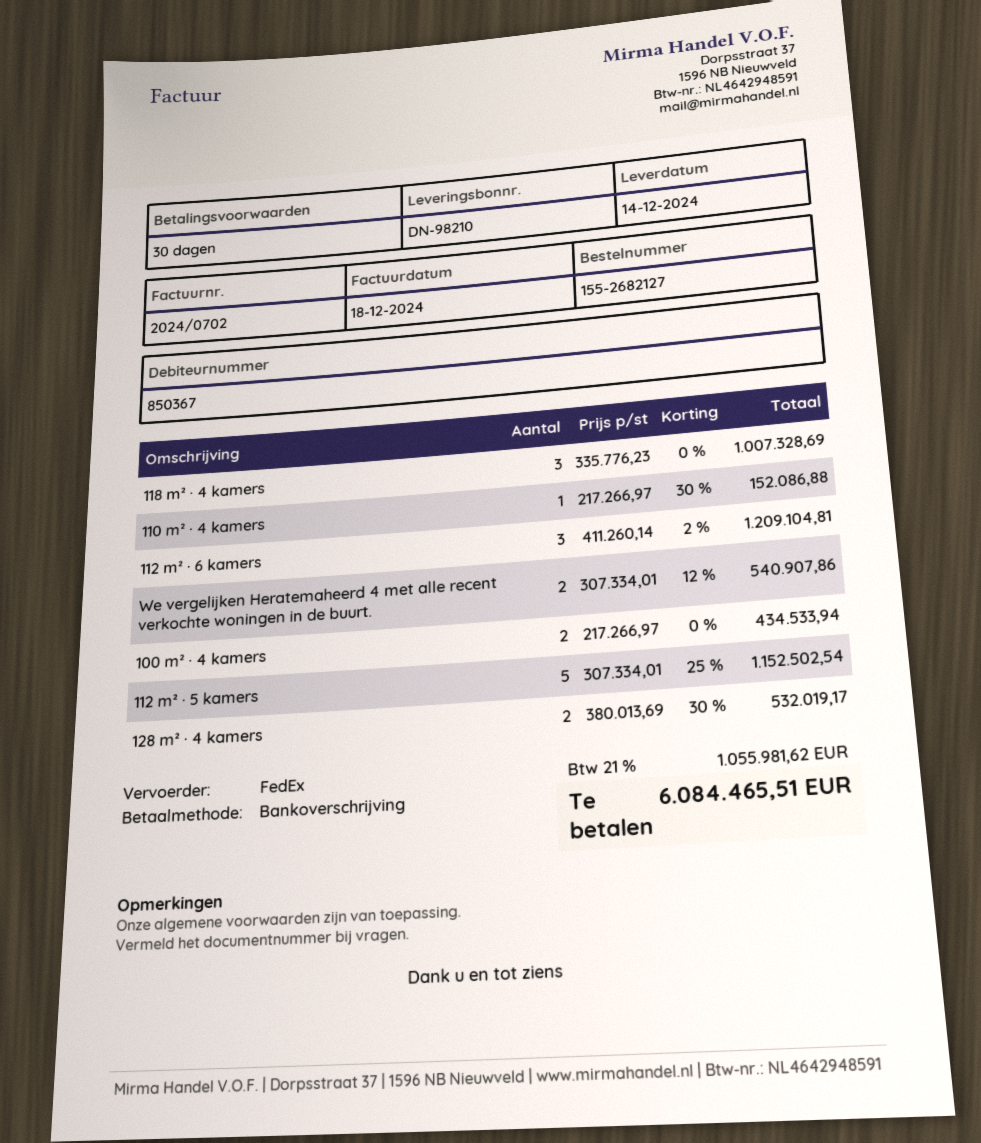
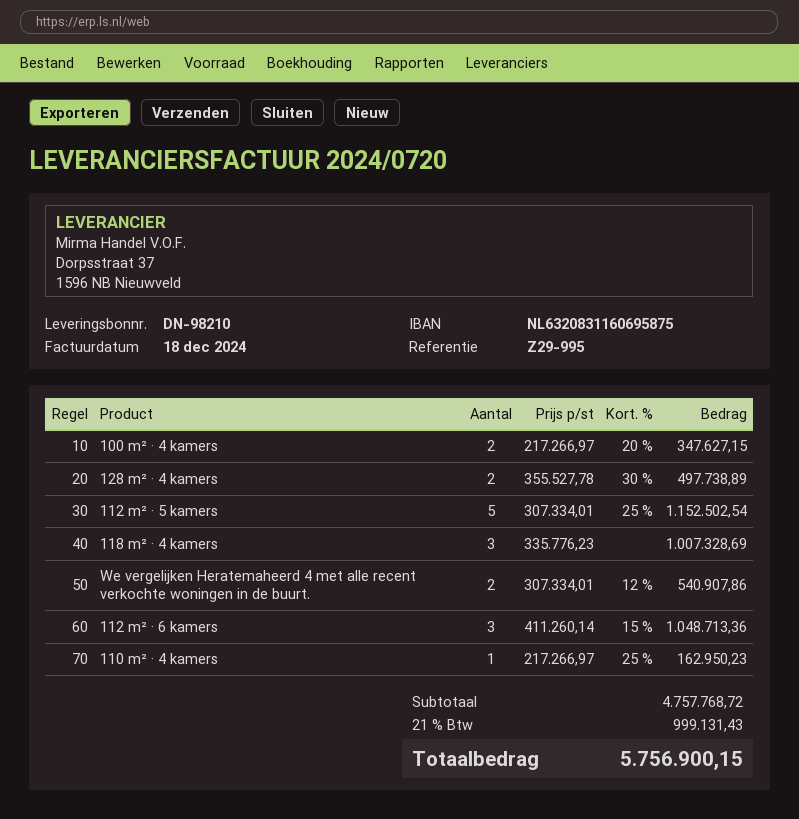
invoice number: 2024/0702 -> 2024/0720
110 m² · 4 kamers: 1 x 217266.97 - 30% = 152086.88 -> 1 x 217266.97 - 25% = 162950.23
112 m² · 6 kamers: 3 x 411260.14 - 2% = 1209104.81 -> 3 x 411260.14 - 15% = 1048713.36
100 m² · 4 kamers: 2 x 217266.97 = 434533.94 -> 2 x 217266.97 - 20% = 347627.15
128 m² · 4 kamers: 2 x 380013.69 - 30% = 532019.17 -> 2 x 355527.78 - 30% = 497738.89
tax: 21% = 1055981.62 -> 21% = 999131.43
total: 6084465.51 -> 5756900.15

